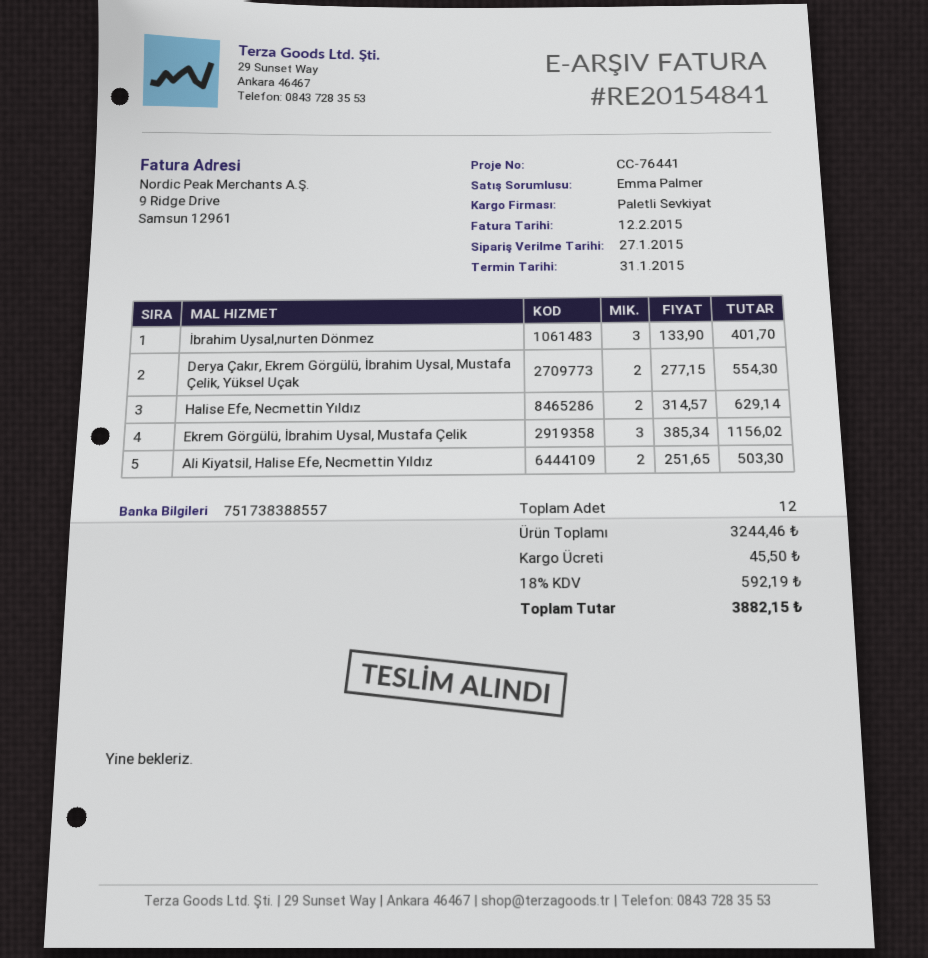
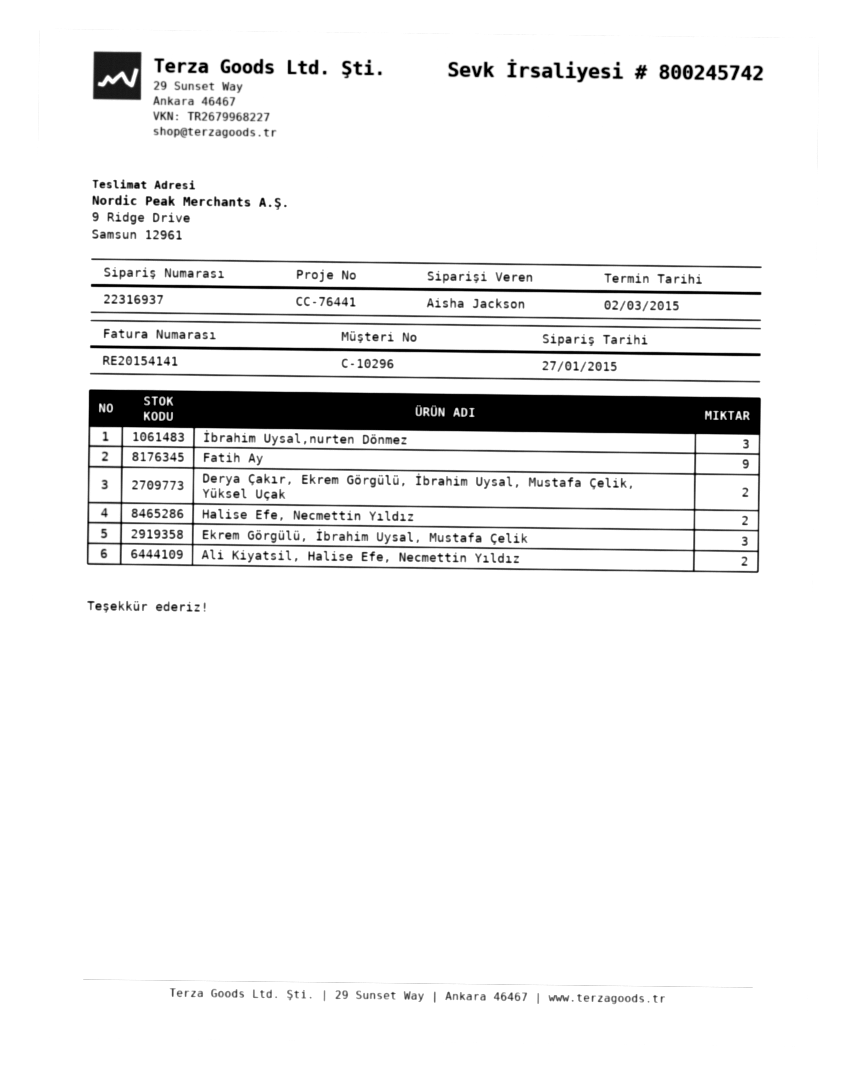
delivery date: 2015-01-31 -> 2015-03-02
invoice number: RE20154841 -> RE20154141
Fatih Ay: none -> 9

